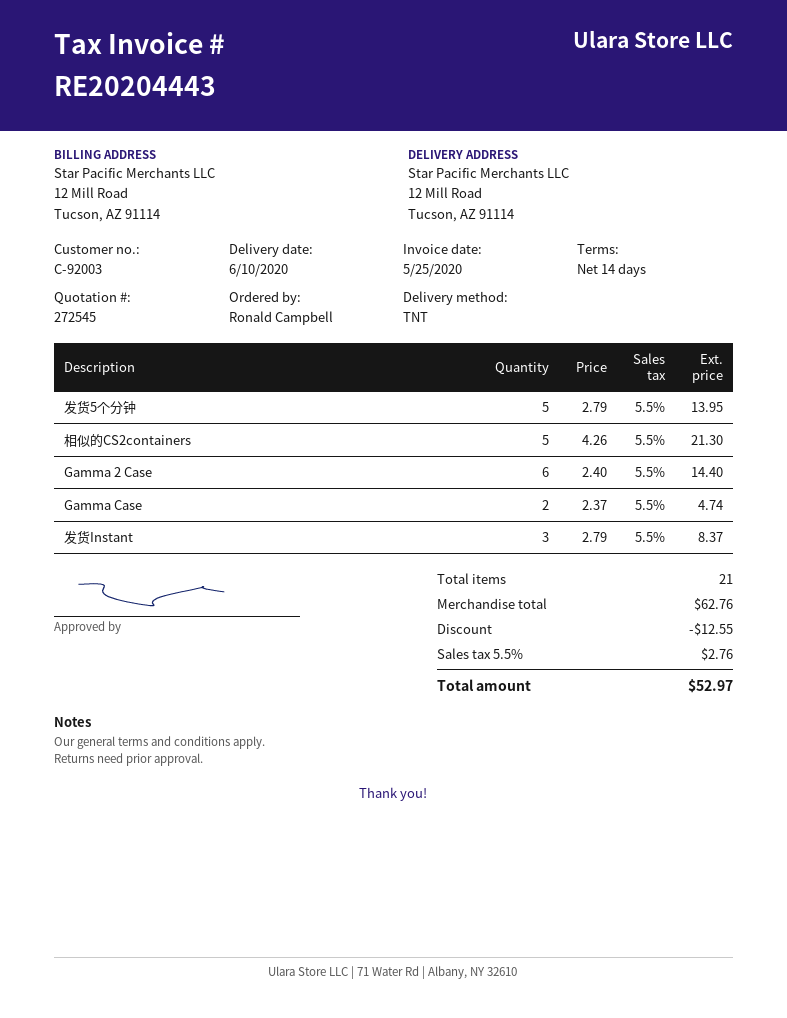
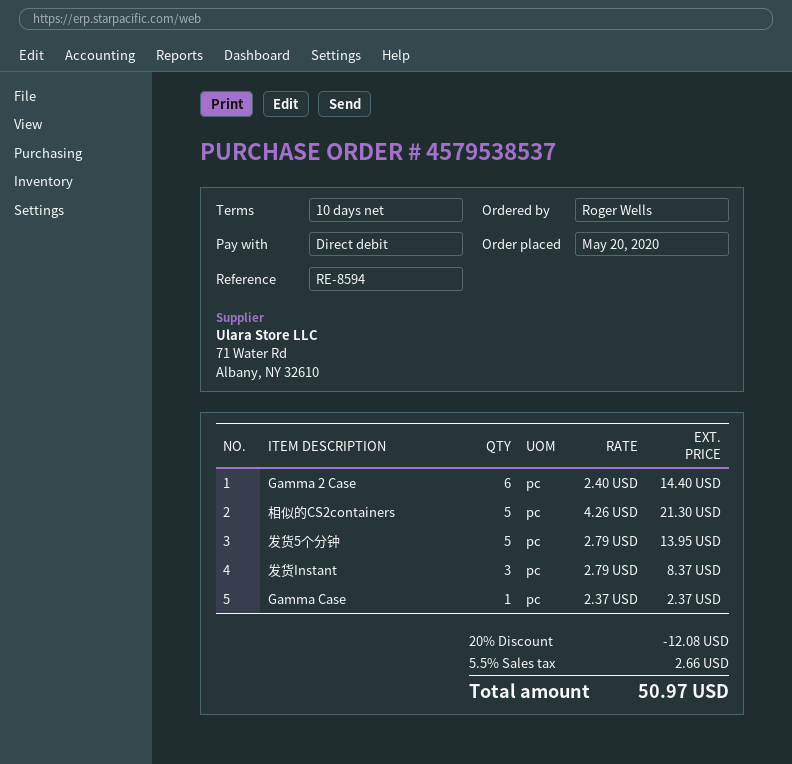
payment terms: 14 days -> 10 days
ordered by: Ronald Campbell -> Roger Wells
Gamma Case: 2 x 2.37 = 4.74 -> 1 x 2.37 = 2.37
discount: 12.55 -> 12.08
tax: 5.5% = 2.76 -> 5.5% = 2.66
total: 52.97 -> 50.97

